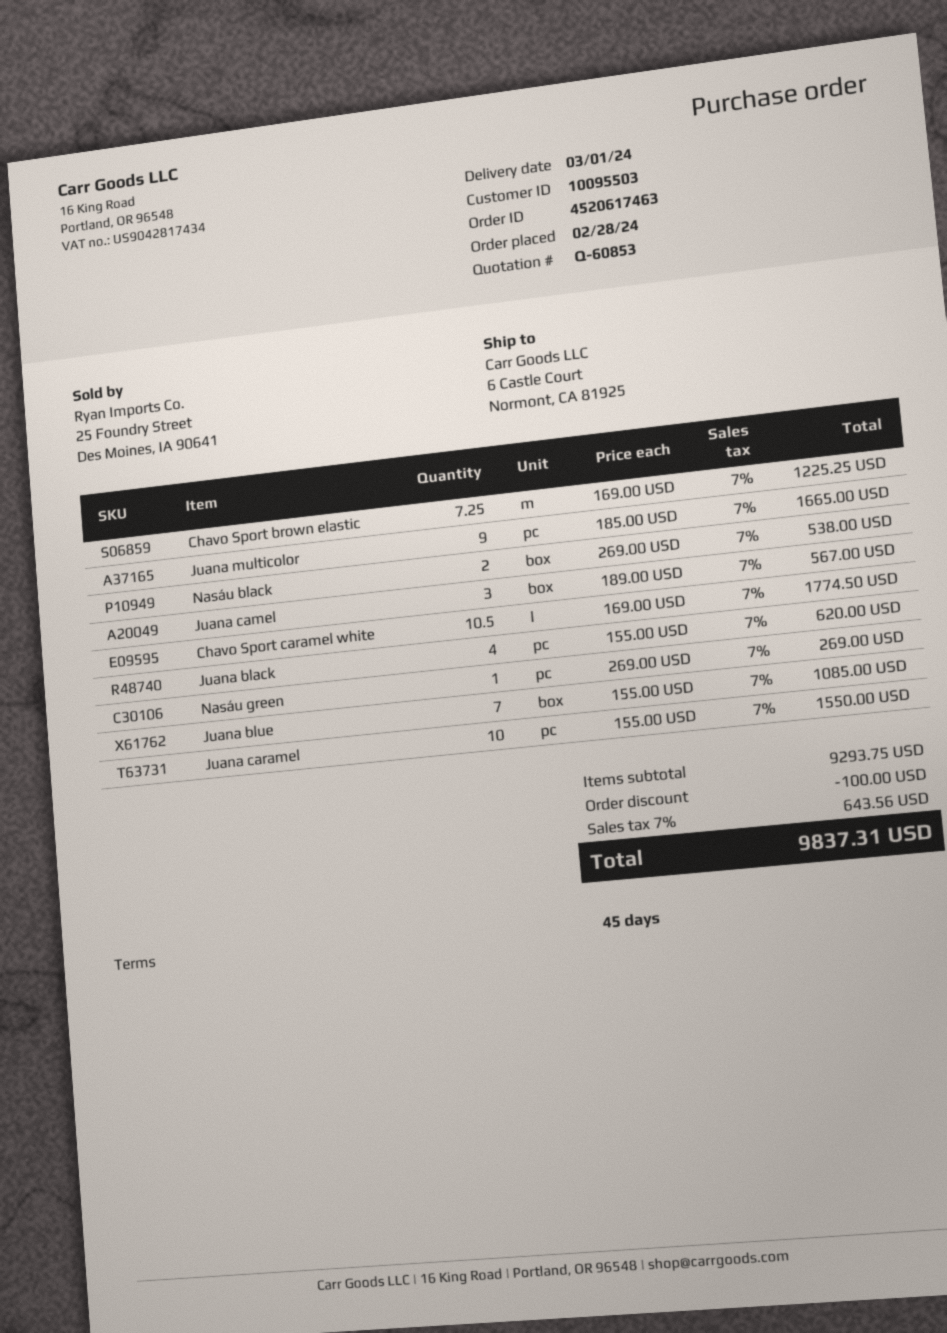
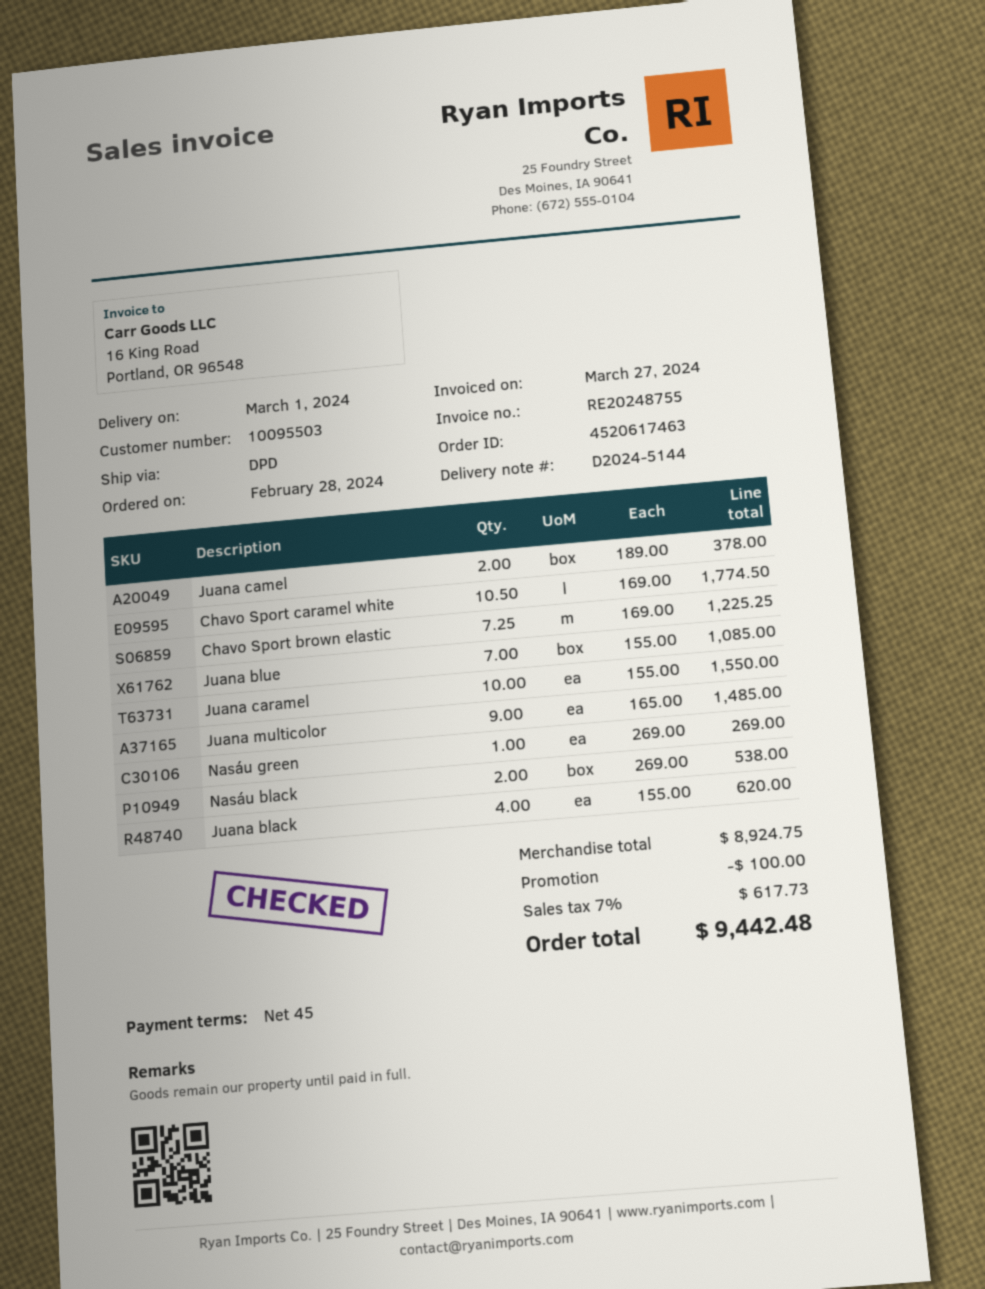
Juana multicolor: 9 x 185.00 = 1665.00 -> 9 x 165.00 = 1485.00
Juana camel: 3 x 189.00 = 567.00 -> 2 x 189.00 = 378.00
subtotal: 9293.75 -> 8924.75
tax: 7% = 643.56 -> 7% = 617.73
total: 9837.31 -> 9442.48

